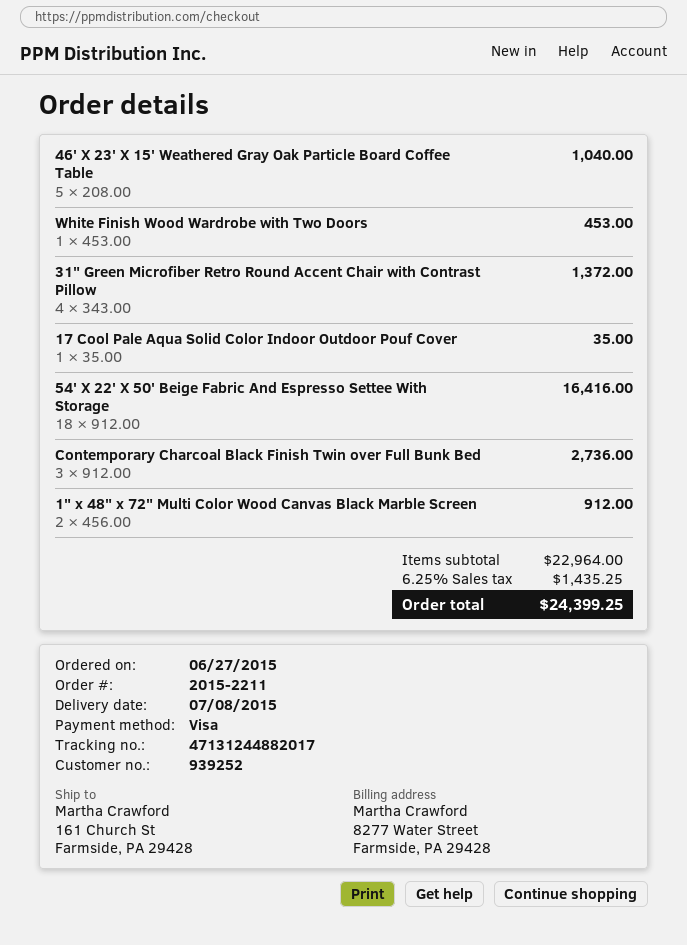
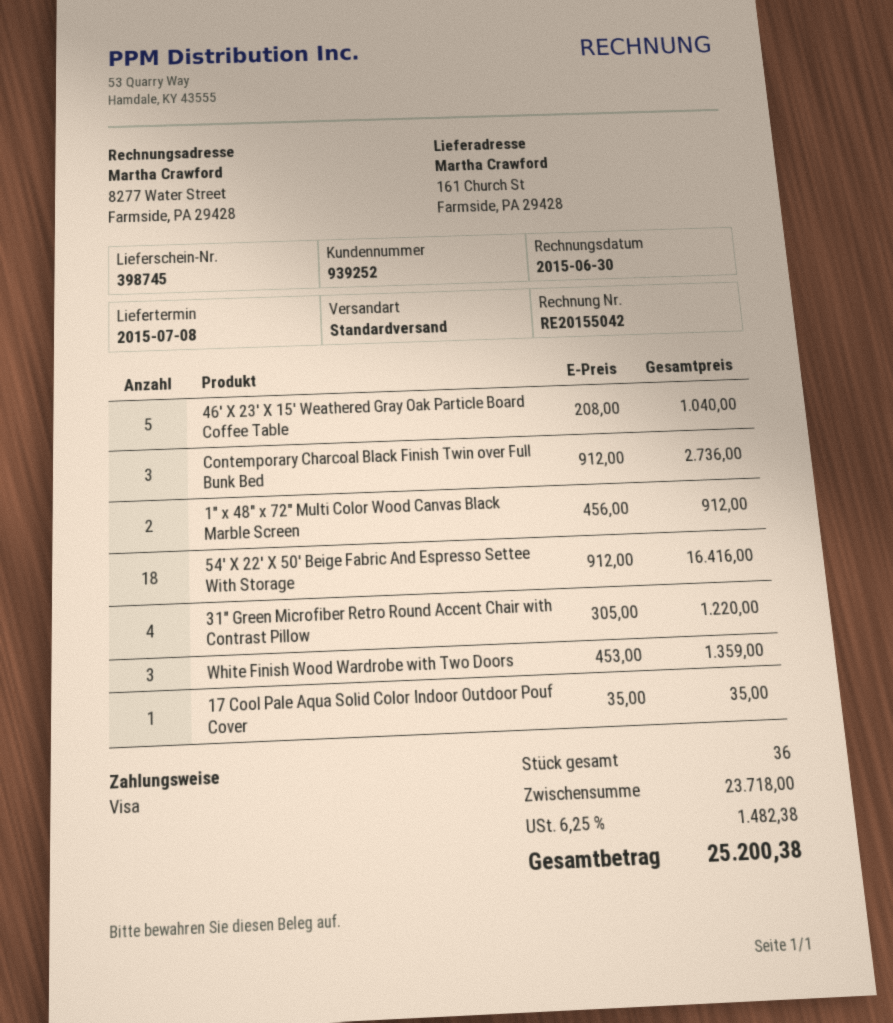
White Finish Wood Wardrobe with Two Doors: 1 x 453.00 = 453.00 -> 3 x 453.00 = 1359.00
31" Green Microfiber Retro Round Accent Chair with Contrast Pillow: 4 x 343.00 = 1372.00 -> 4 x 305.00 = 1220.00
subtotal: 22964.00 -> 23718.00
tax: 6.25% = 1435.25 -> 6.25% = 1482.38
total: 24399.25 -> 25200.38

